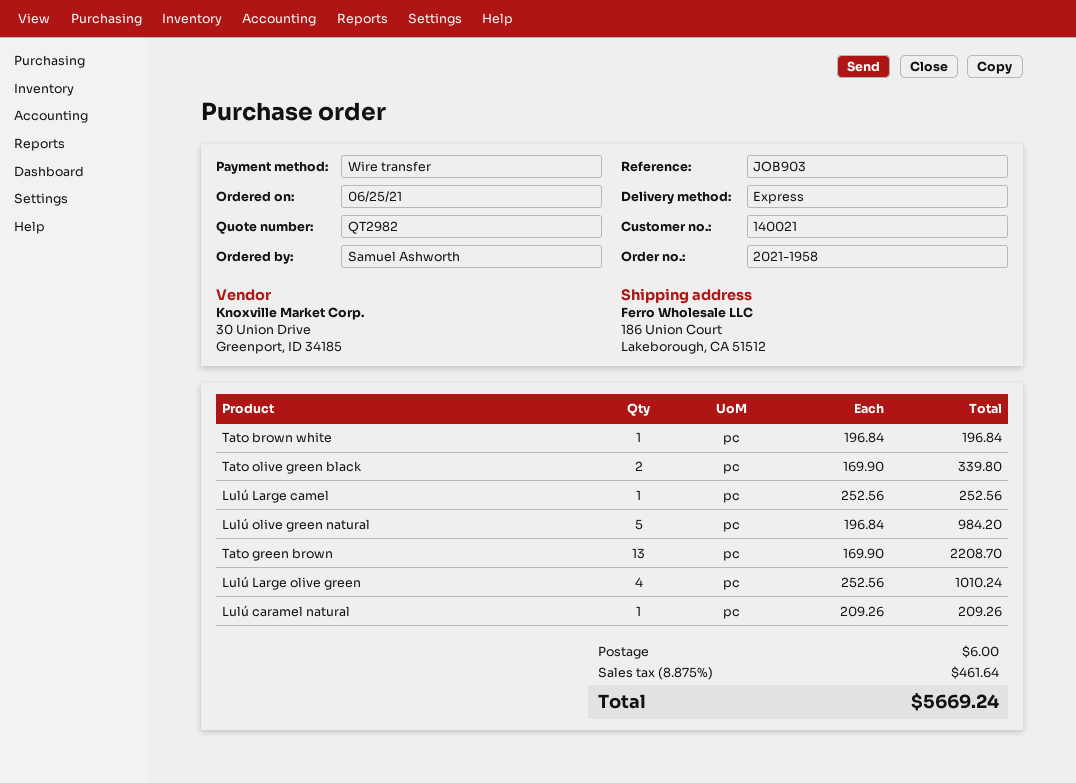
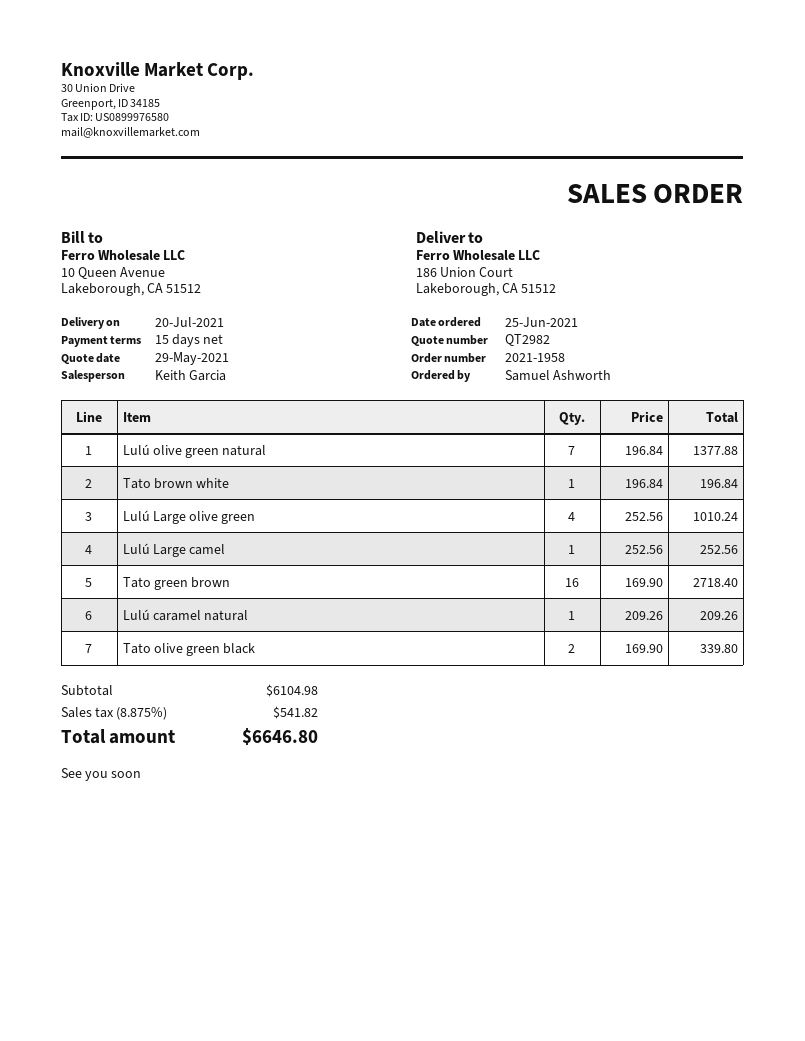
Lulú olive green natural: 5 x 196.84 = 984.20 -> 7 x 196.84 = 1377.88
Tato green brown: 13 x 169.90 = 2208.70 -> 16 x 169.90 = 2718.40
shipping: 6.00 -> none
tax: 8.875% = 461.64 -> 8.875% = 541.82
total: 5669.24 -> 6646.80

